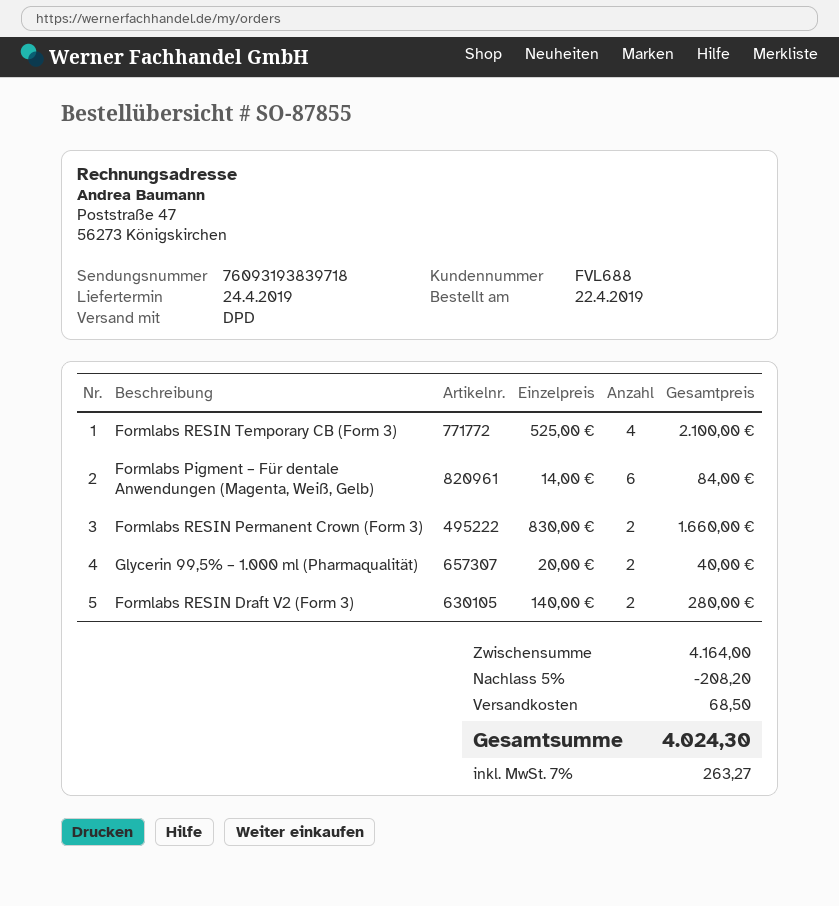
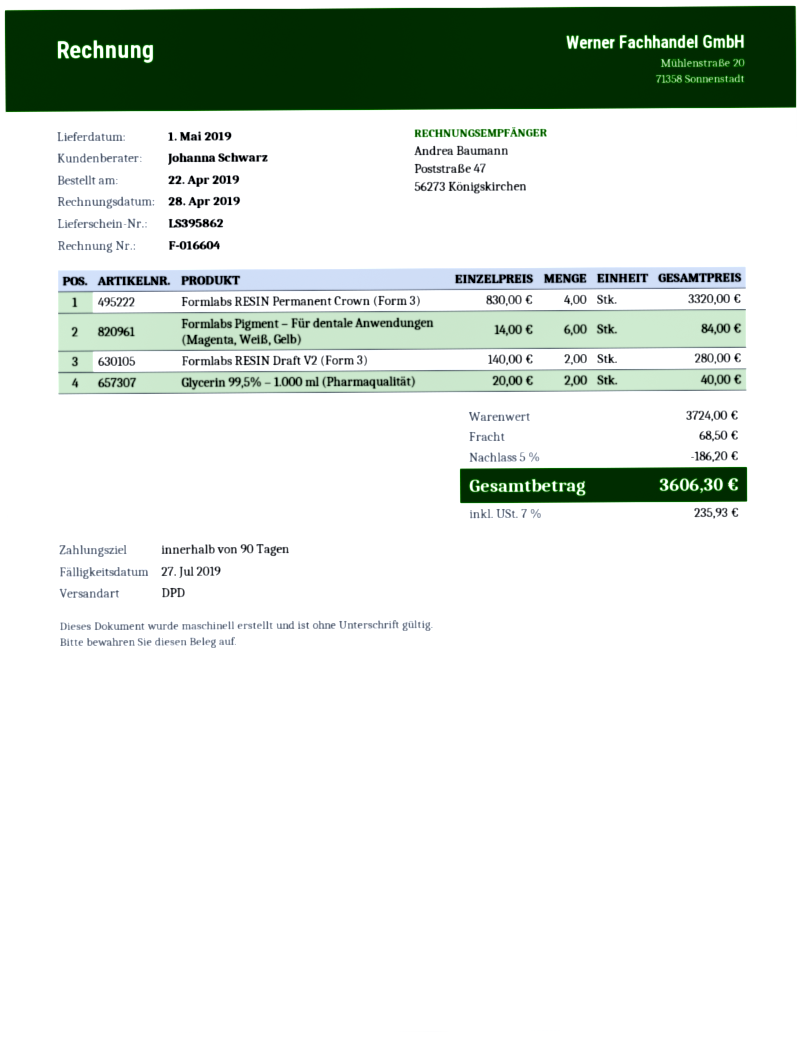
delivery date: 2019-04-24 -> 2019-05-01
Formlabs RESIN Temporary CB (Form 3): 4 x 525.00 = 2100.00 -> none
Formlabs RESIN Permanent Crown (Form 3): 2 x 830.00 = 1660.00 -> 4 x 830.00 = 3320.00
subtotal: 4164.00 -> 3724.00
discount: 5% = 208.20 -> 5% = 186.20
tax: 7% = 263.27 -> 7% = 235.93
total: 4024.30 -> 3606.30

